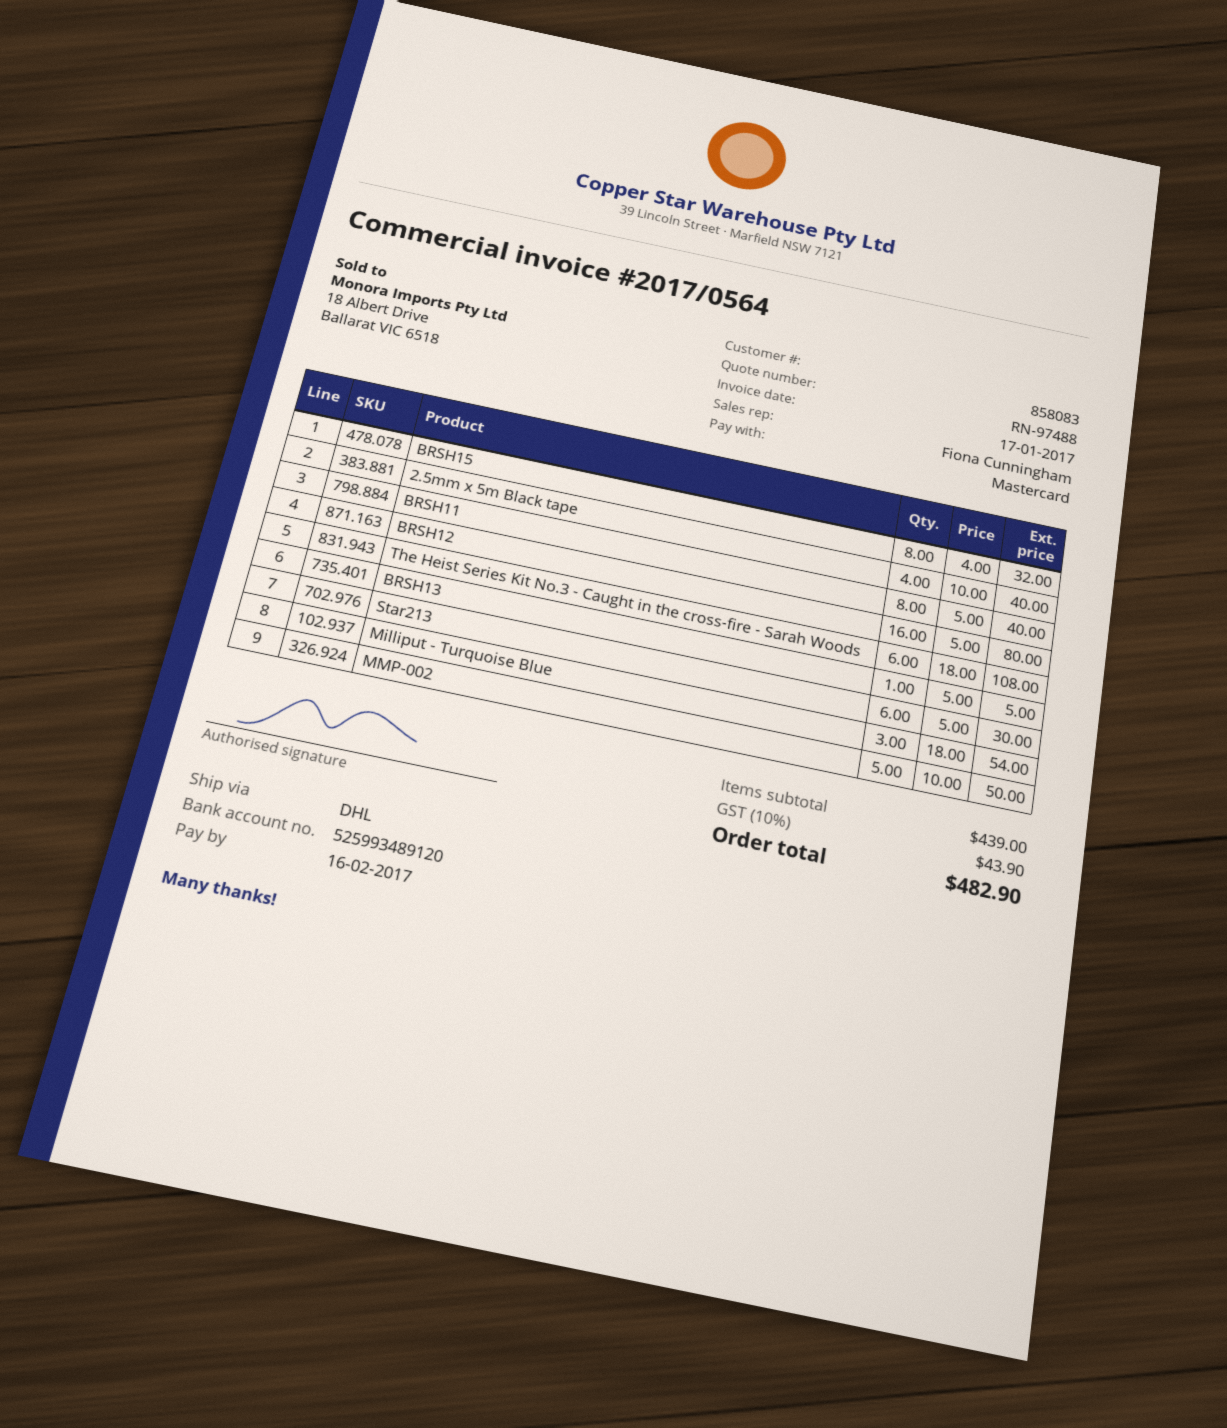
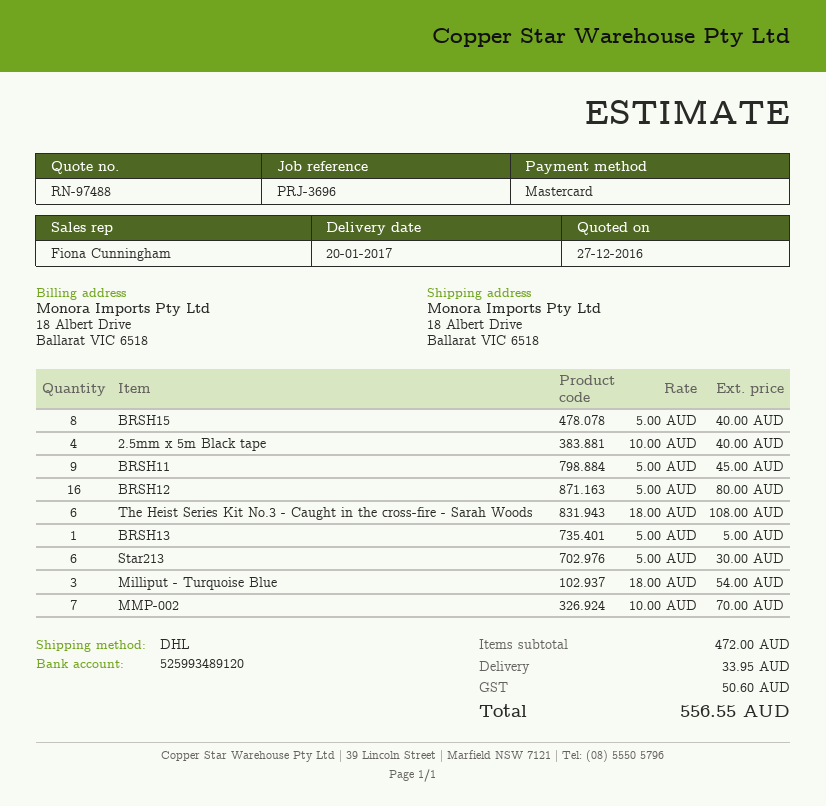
BRSH15: 8 x 4.00 = 32.00 -> 8 x 5.00 = 40.00
BRSH11: 8 x 5.00 = 40.00 -> 9 x 5.00 = 45.00
MMP-002: 5 x 10.00 = 50.00 -> 7 x 10.00 = 70.00
subtotal: 439.00 -> 472.00
shipping: none -> 33.95
tax: 43.90 -> 50.60
total: 482.90 -> 556.55

